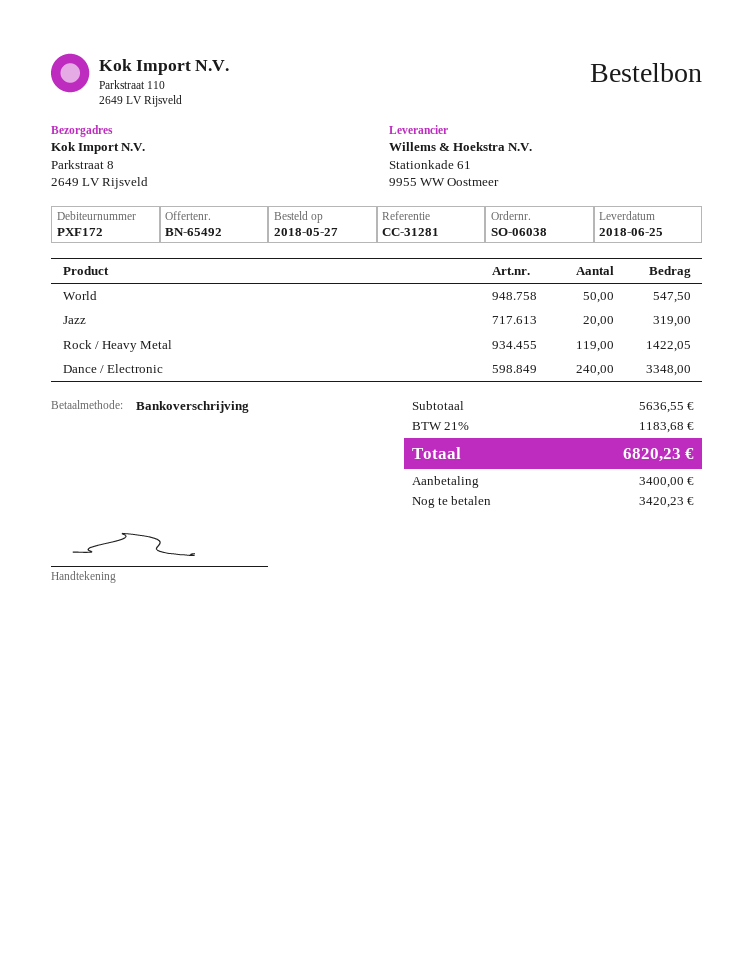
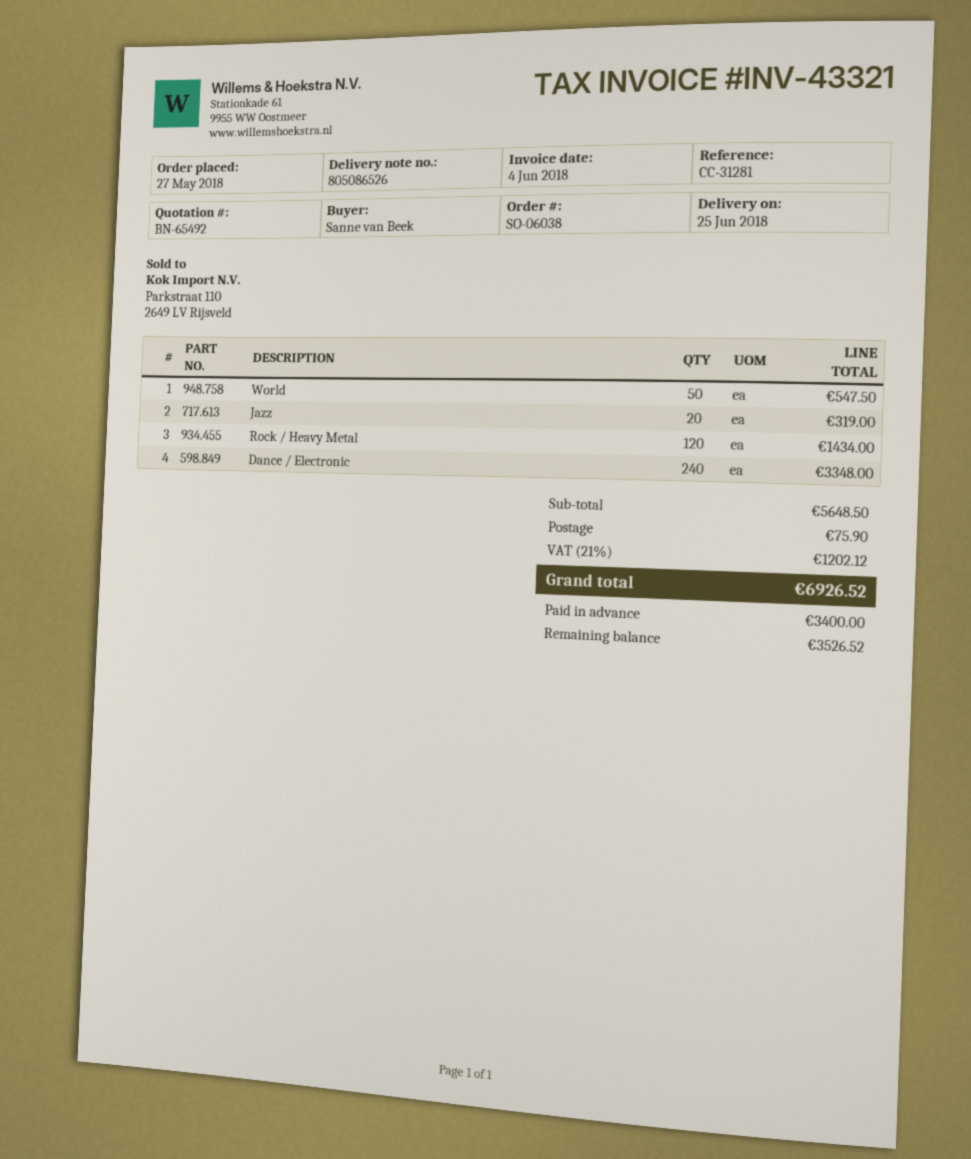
Rock / Heavy Metal: 119 for 1422.05 -> 120 for 1434.00
subtotal: 5636.55 -> 5648.50
shipping: none -> 75.90
tax: 21% = 1183.68 -> 21% = 1202.12
total: 6820.23 -> 6926.52
balance: 3420.23 -> 3526.52

